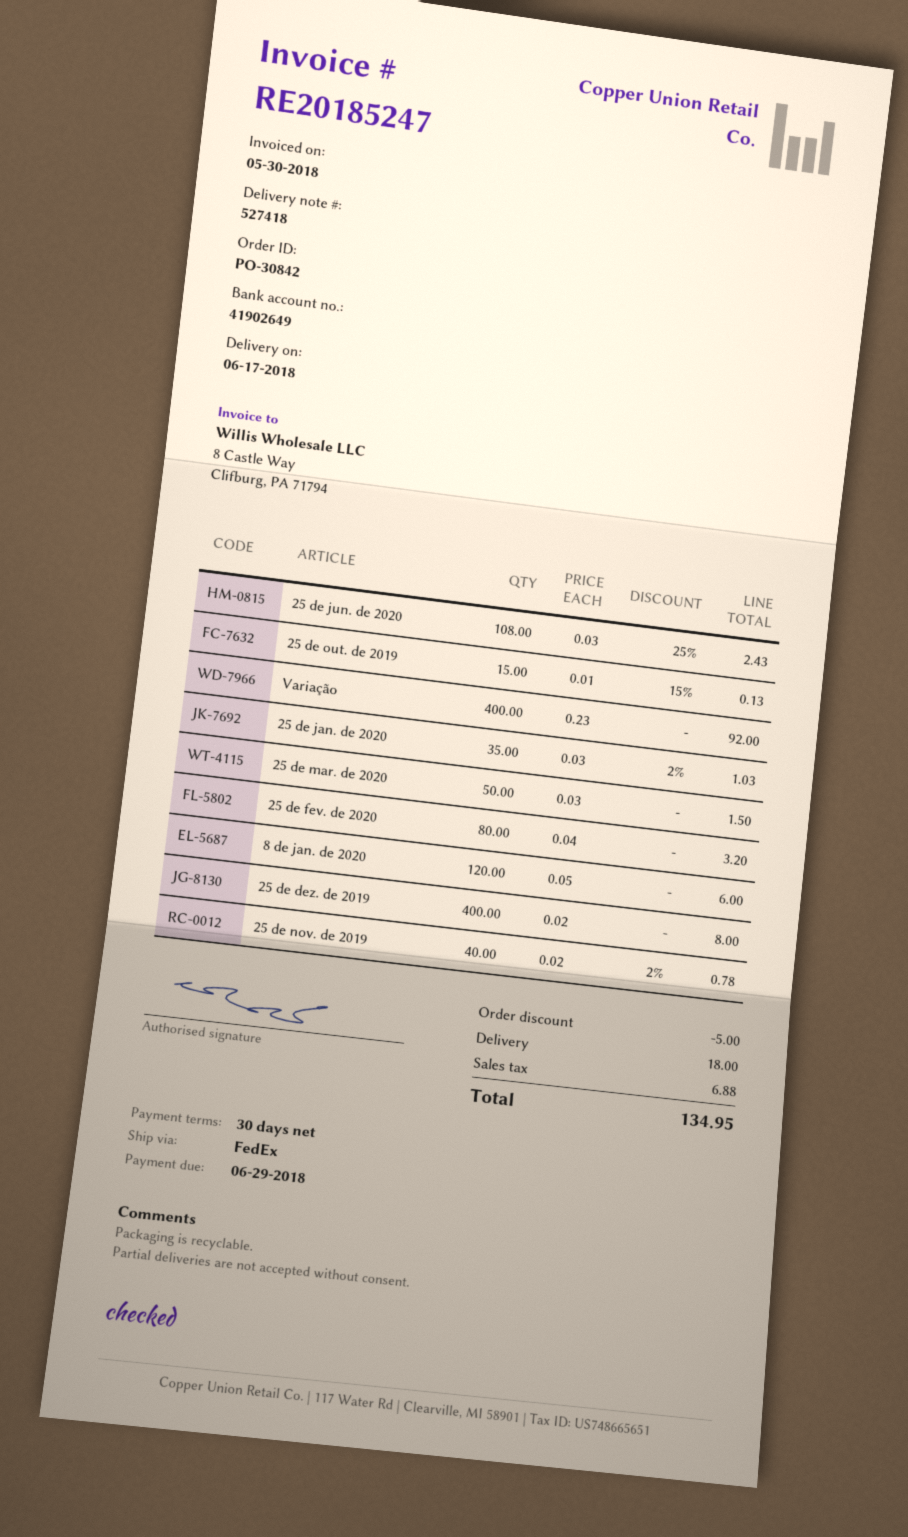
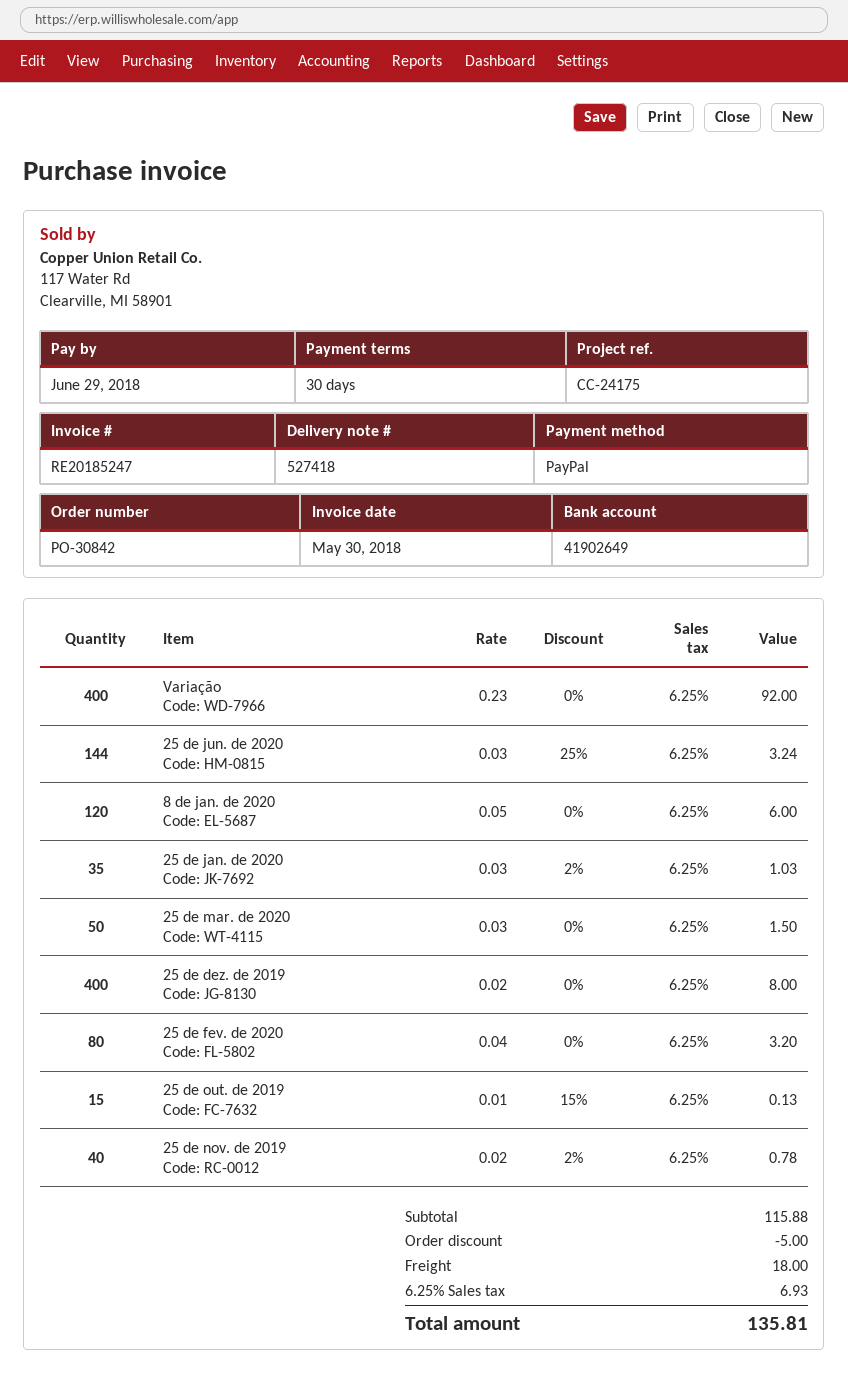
25 de jun. de 2020: 108 x 0.03 - 25% = 2.43 -> 144 x 0.03 - 25% = 3.24
tax: 6.88 -> 6.93
total: 134.95 -> 135.81

